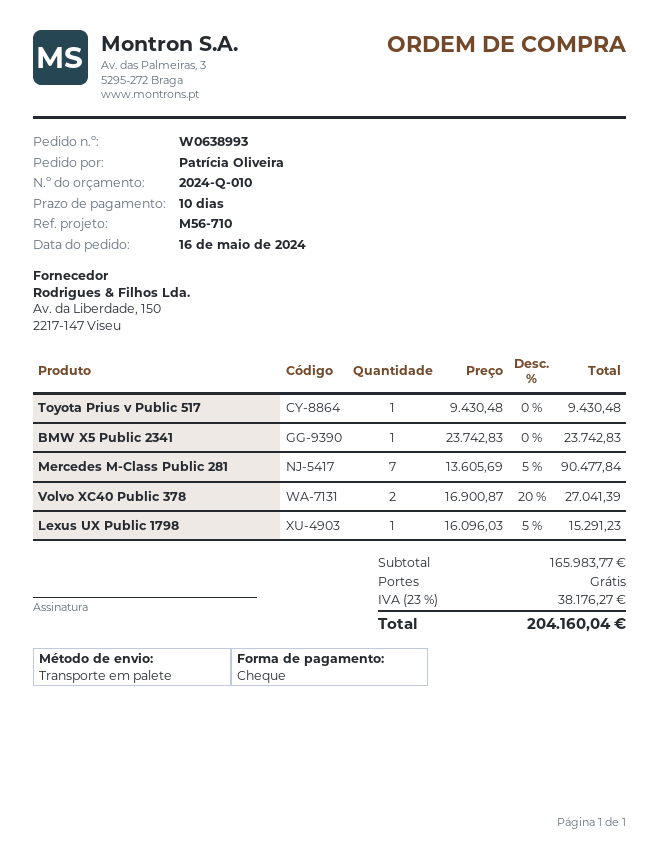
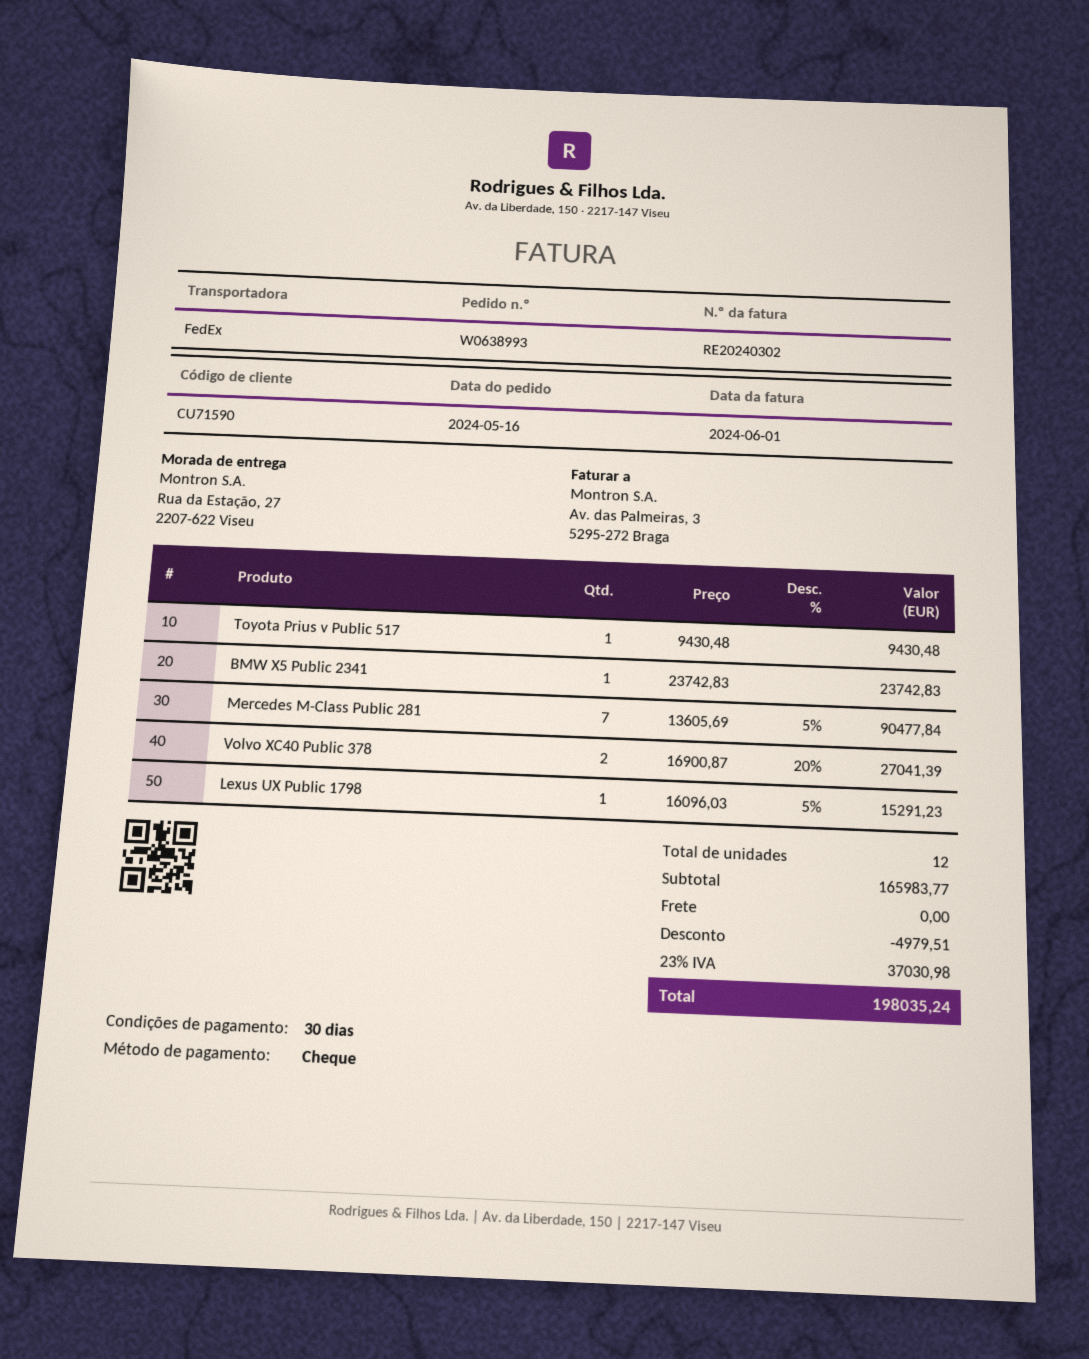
payment terms: 10 days -> 30 days
shipping method: pallet freight -> FedEx
discount: none -> 4979.51
tax: 23% = 38176.27 -> 23% = 37030.98
total: 204160.04 -> 198035.24

